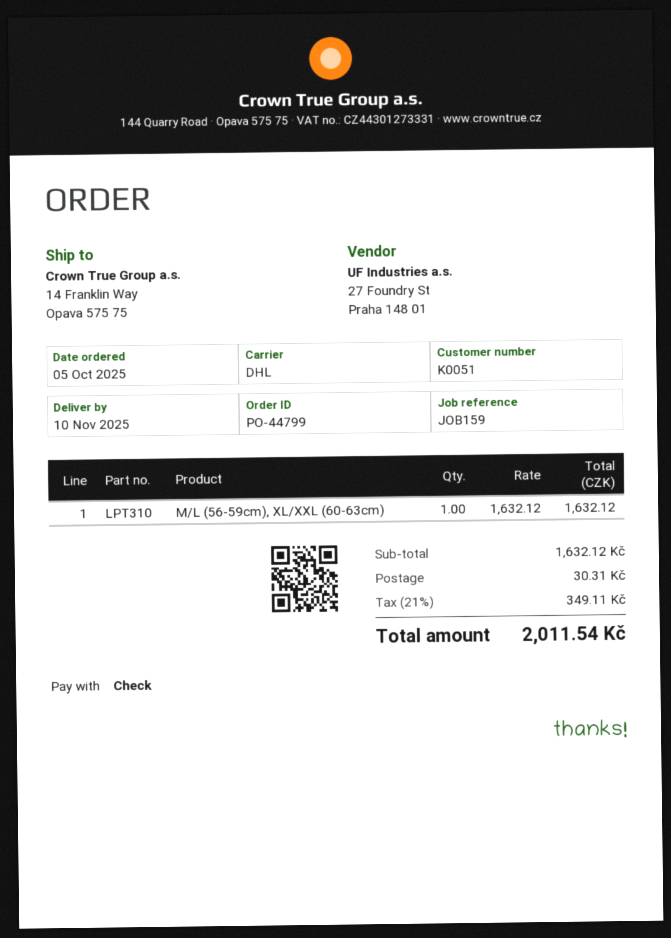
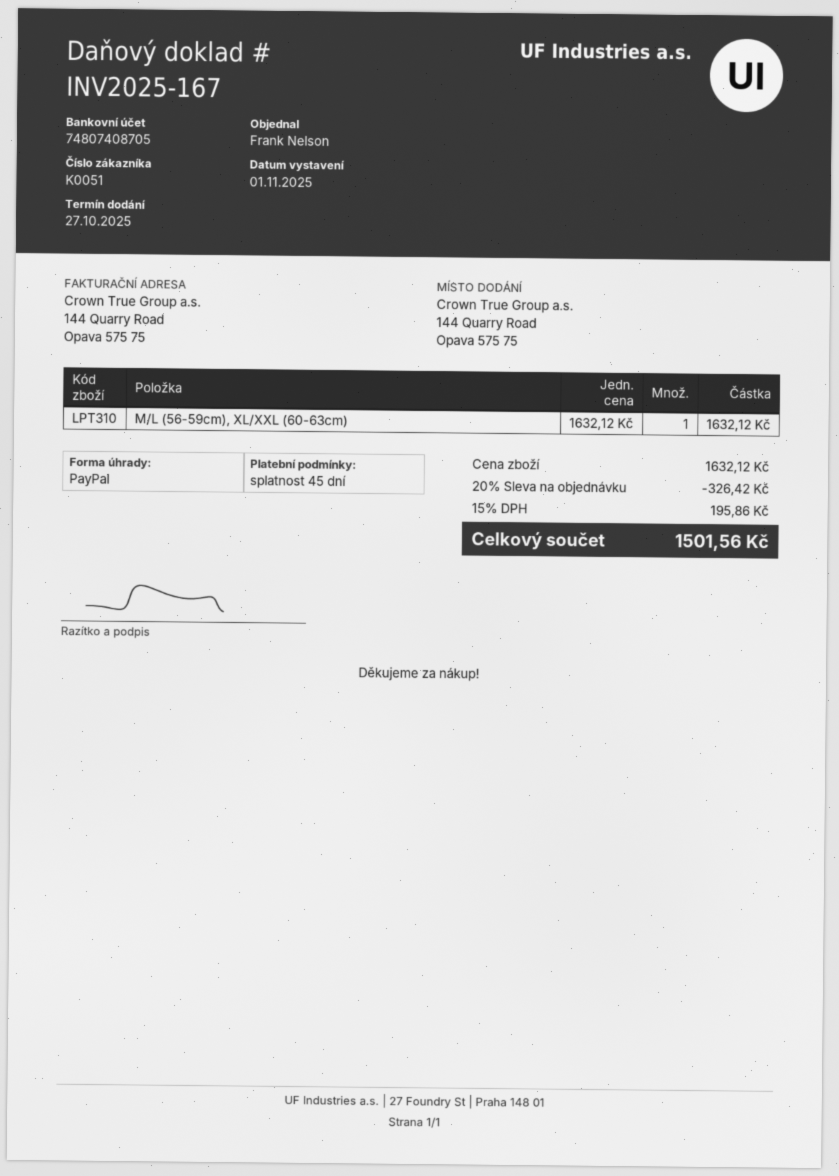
delivery date: 2025-11-10 -> 2025-10-27
payment method: cheque -> PayPal
ship to: 14 Franklin Way, Opava 575 75 -> 144 Quarry Road, Opava 575 75
discount: none -> 20% = 326.42
shipping: 30.31 -> none
tax: 21% = 349.11 -> 15% = 195.86
total: 2011.54 -> 1501.56

